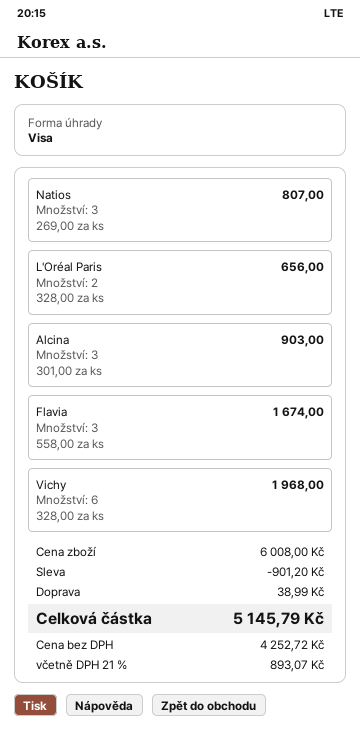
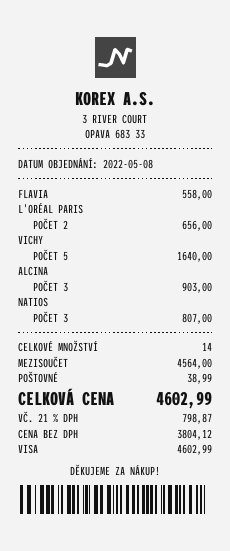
Flavia: 3 for 1674.00 -> 1 for 558.00
Vichy: 6 for 1968.00 -> 5 for 1640.00
subtotal: 6008.00 -> 4564.00
discount: 901.20 -> none
net: 4252.72 -> 3804.12
tax: 21% = 893.07 -> 21% = 798.87
total: 5145.79 -> 4602.99

